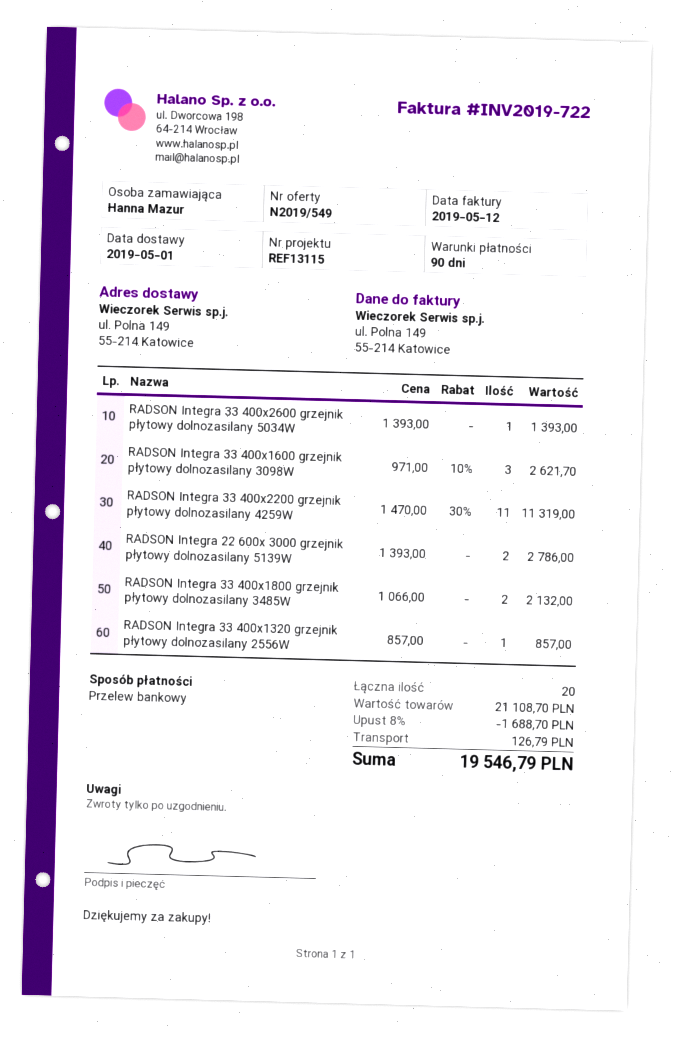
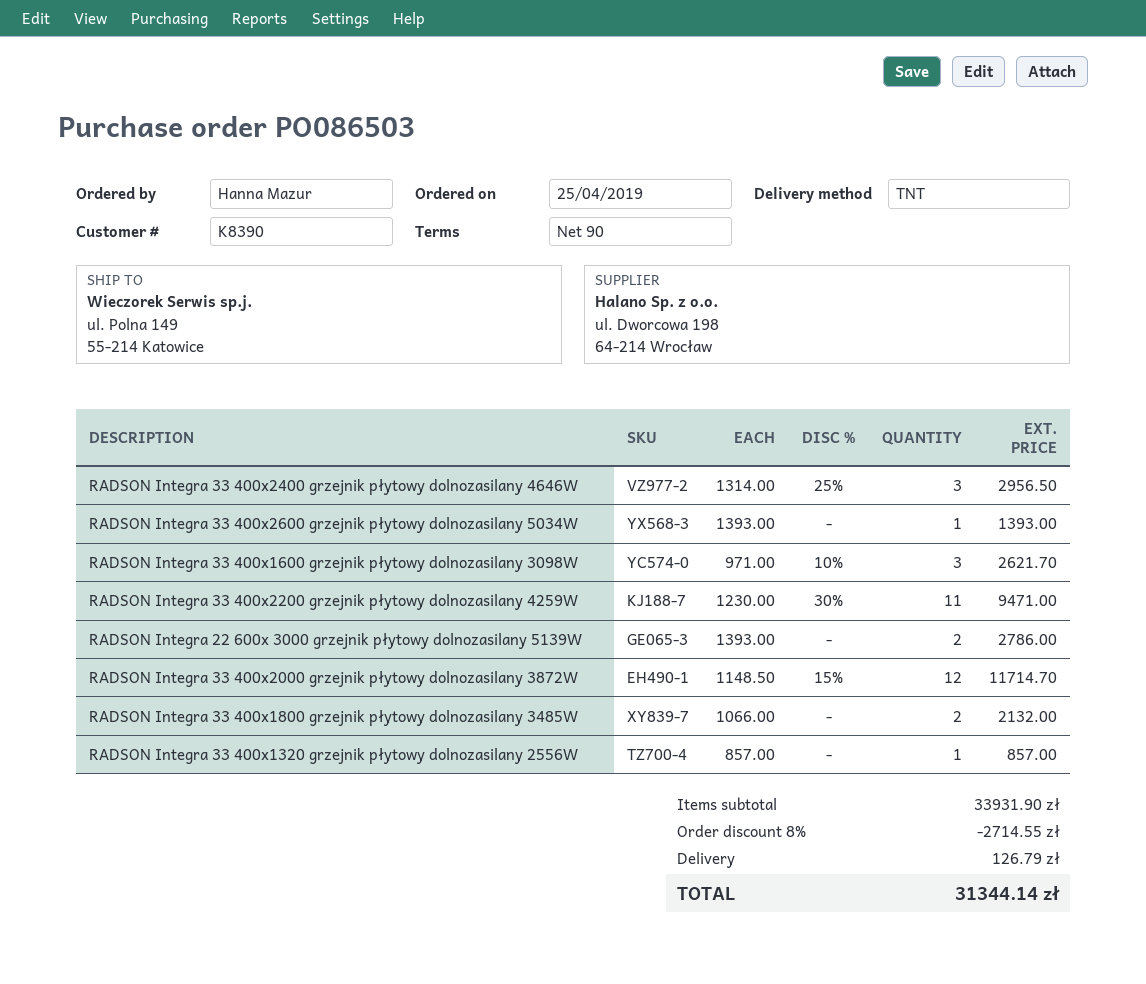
RADSON Integra 33 400x2200 grzejnik płytowy dolnozasilany 4259W: 11 x 1470.00 - 30% = 11319.00 -> 11 x 1230.00 - 30% = 9471.00
RADSON Integra 33 400x2400 grzejnik płytowy dolnozasilany 4646W: none -> 3 x 1314.00 - 25% = 2956.50
RADSON Integra 33 400x2000 grzejnik płytowy dolnozasilany 3872W: none -> 12 x 1148.50 - 15% = 11714.70
subtotal: 21108.70 -> 33931.90
discount: 8% = 1688.70 -> 8% = 2714.55
total: 19546.79 -> 31344.14

